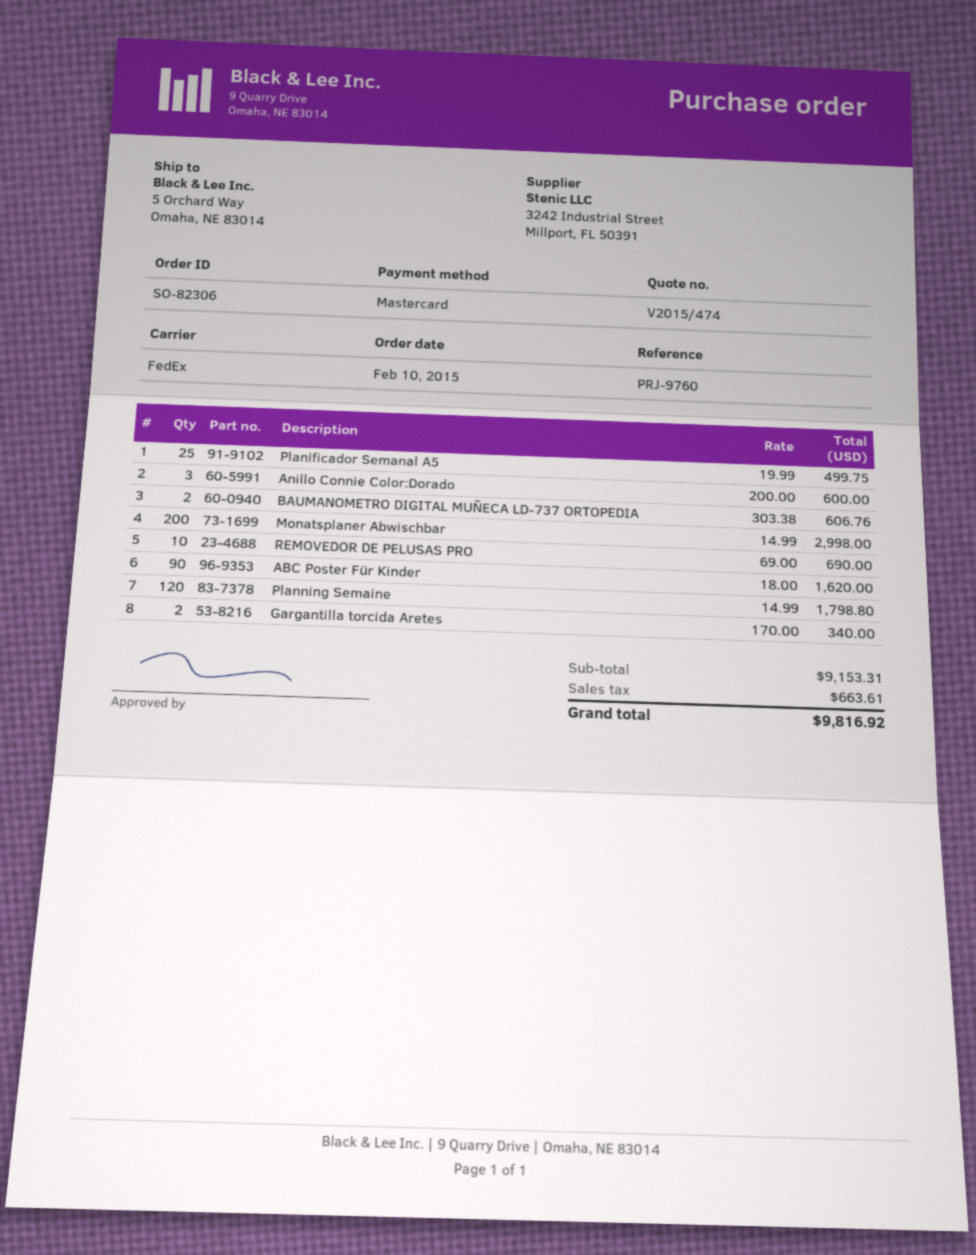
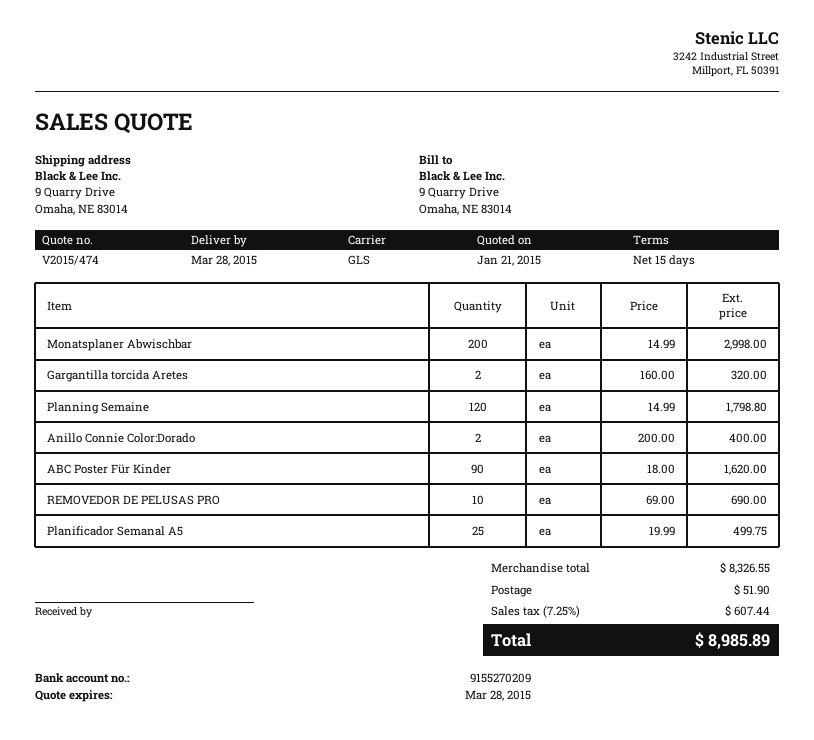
shipping method: FedEx -> GLS
ship to: 5 Orchard Way, Omaha, NE 83014 -> 9 Quarry Drive, Omaha, NE 83014
Anillo Connie Color:Dorado: 3 x 200.00 = 600.00 -> 2 x 200.00 = 400.00
BAUMANOMETRO DIGITAL MUÑECA LD-737 ORTOPEDIA: 2 x 303.38 = 606.76 -> none
Gargantilla torcida Aretes: 2 x 170.00 = 340.00 -> 2 x 160.00 = 320.00
subtotal: 9153.31 -> 8326.55
shipping: none -> 51.90
tax: 663.61 -> 607.44
total: 9816.92 -> 8985.89

